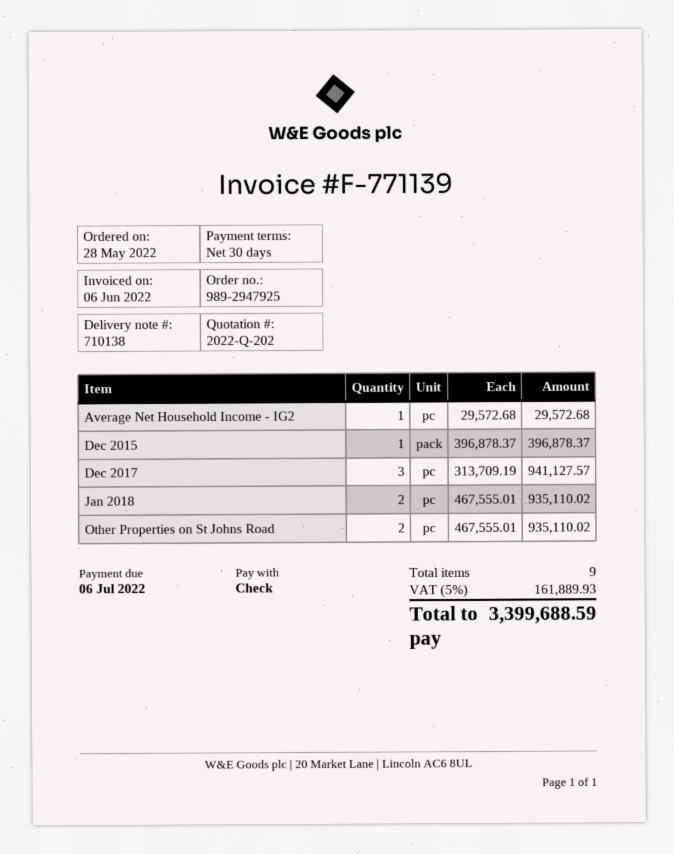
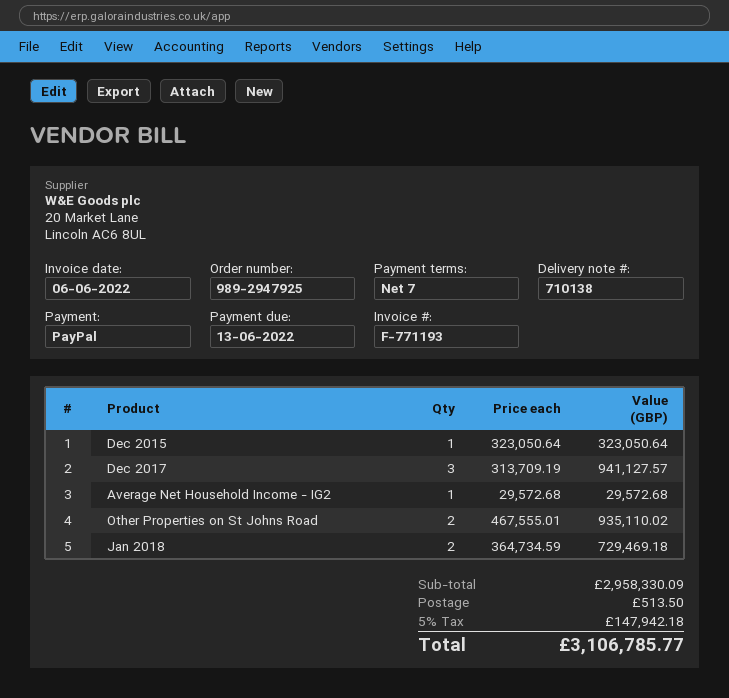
invoice number: F-771139 -> F-771193
payment terms: 30 days -> 7 days
due date: 2022-07-06 -> 2022-06-13
payment method: cheque -> PayPal
Dec 2015: 1 x 396878.37 = 396878.37 -> 1 x 323050.64 = 323050.64
Jan 2018: 2 x 467555.01 = 935110.02 -> 2 x 364734.59 = 729469.18
shipping: none -> 513.50
tax: 5% = 161889.93 -> 5% = 147942.18
total: 3399688.59 -> 3106785.77

